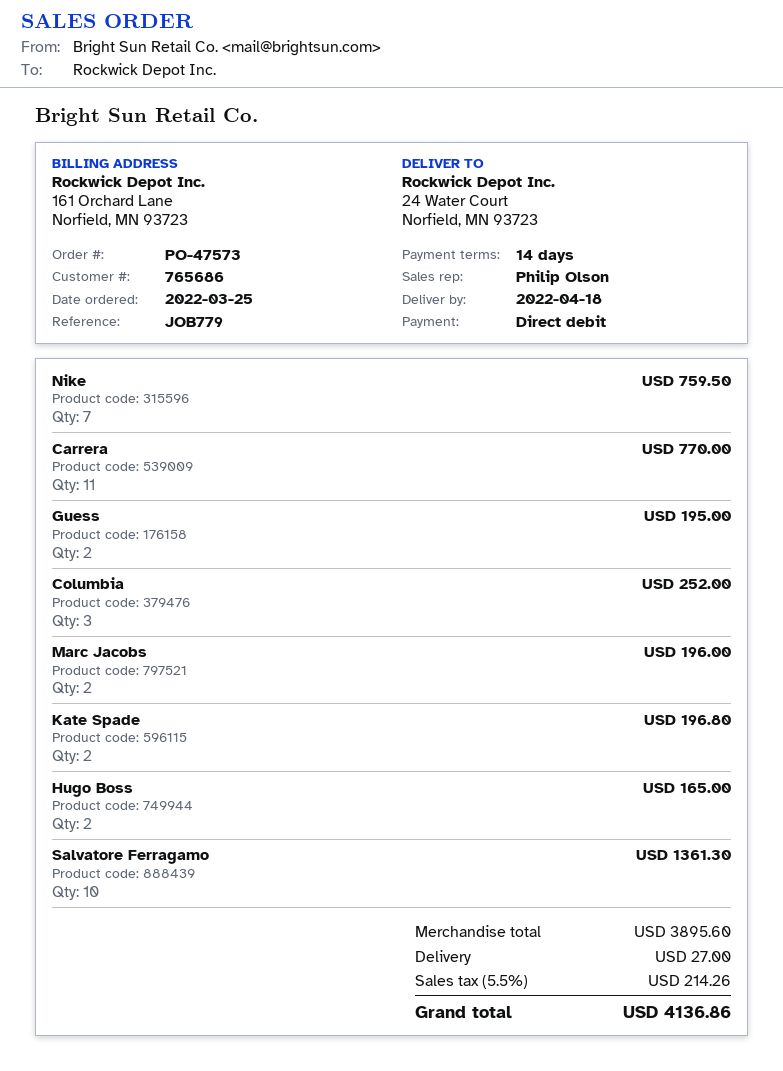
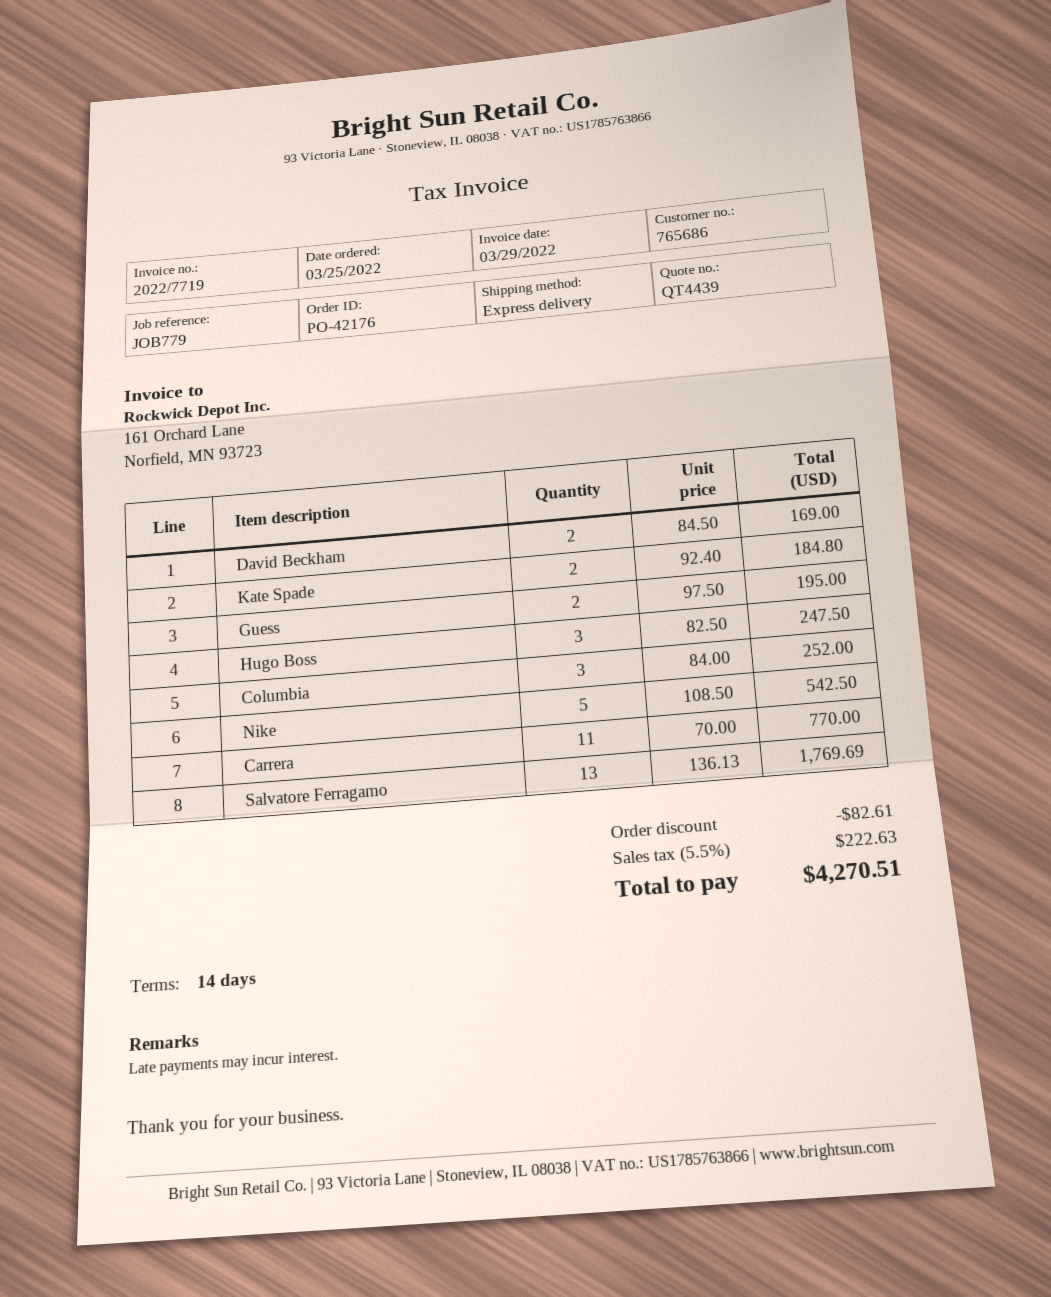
order number: PO-47573 -> PO-42176
Nike: 7 for 759.50 -> 5 for 542.50
Marc Jacobs: 2 for 196.00 -> none
Kate Spade: 2 for 196.80 -> 2 for 184.80
Hugo Boss: 2 for 165.00 -> 3 for 247.50
Salvatore Ferragamo: 10 for 1361.30 -> 13 for 1769.69
David Beckham: none -> 2 for 169.00
discount: none -> 82.61
shipping: 27.00 -> none
tax: 5.5% = 214.26 -> 5.5% = 222.63
total: 4136.86 -> 4270.51

